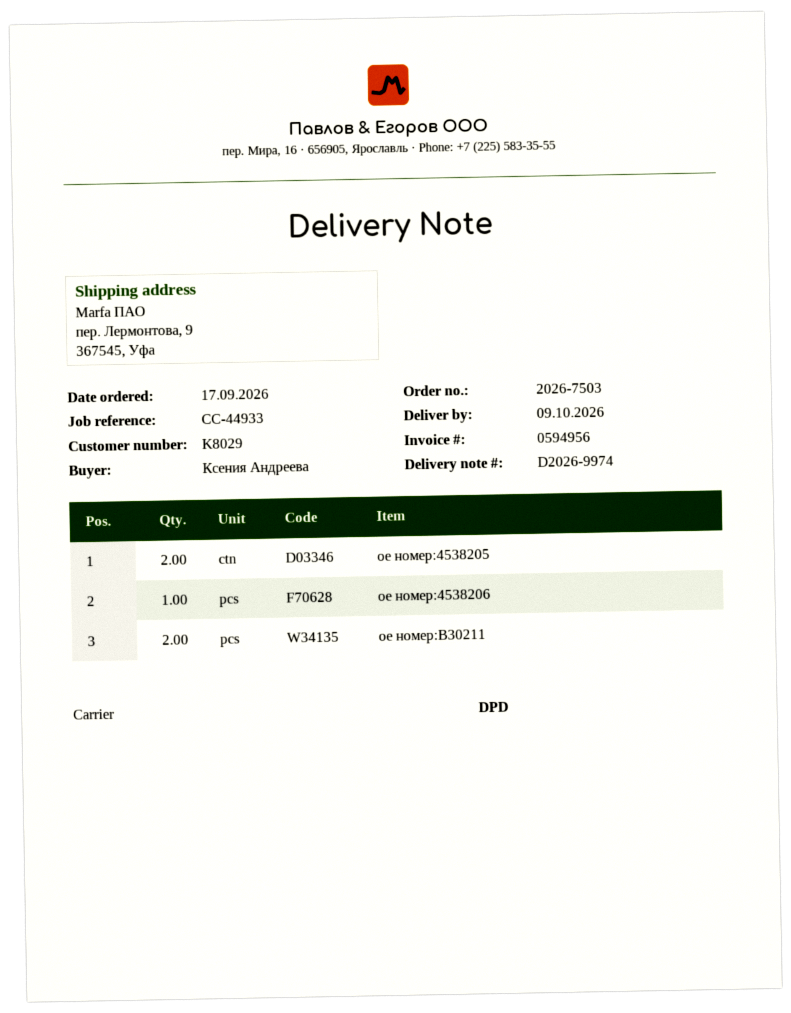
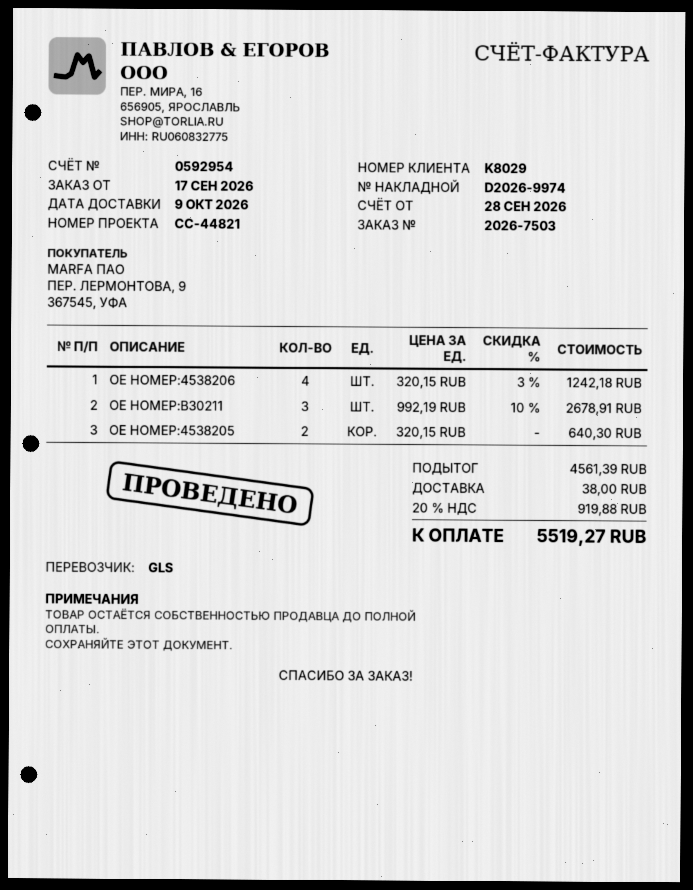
invoice number: 0594956 -> 0592954
reference: CC-44933 -> CC-44821
shipping method: DPD -> GLS
ое номер:4538206: 1 -> 4
ое номер:B30211: 2 -> 3

